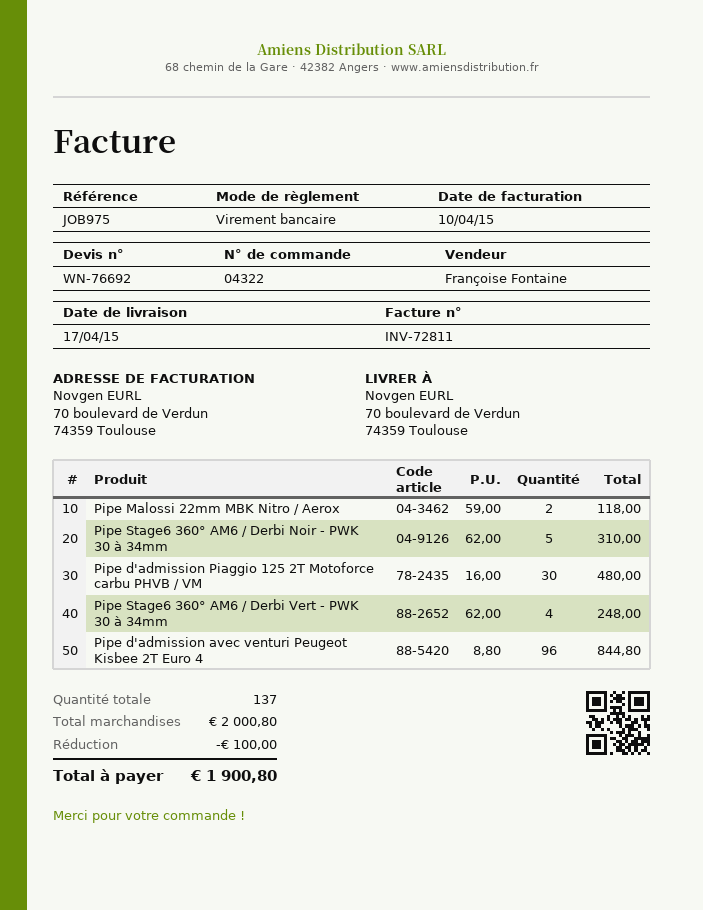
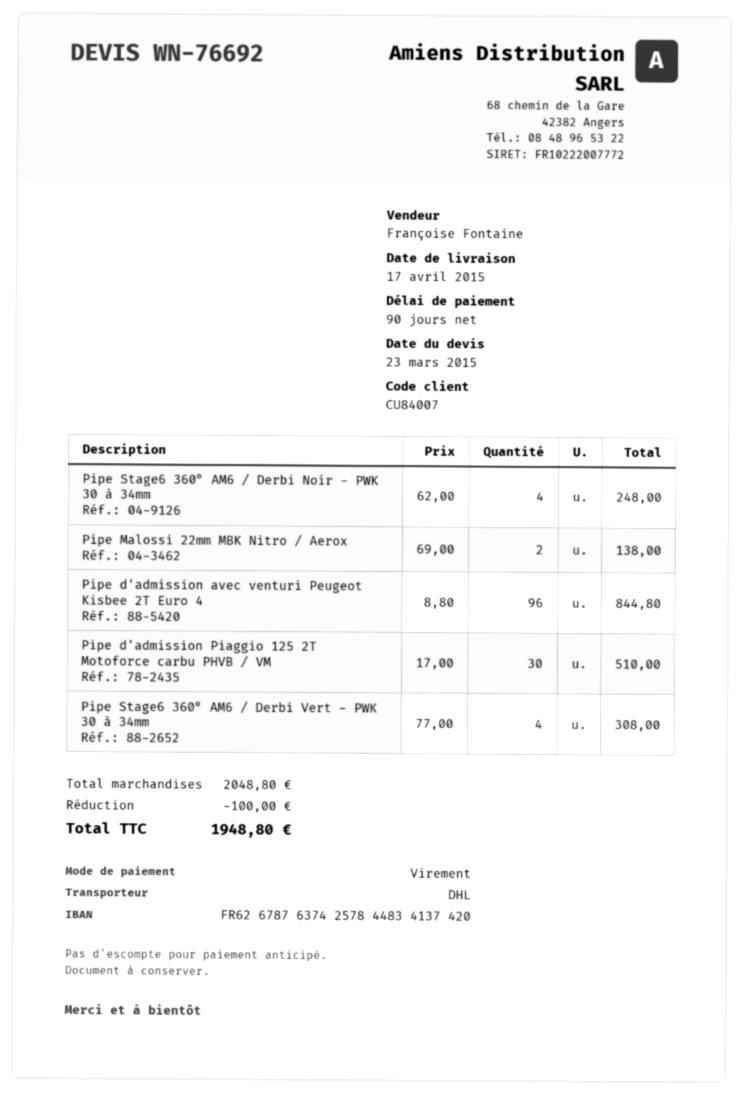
Pipe Malossi 22mm MBK Nitro / Aerox: 2 x 59.00 = 118.00 -> 2 x 69.00 = 138.00
Pipe Stage6 360° AM6 / Derbi Noir - PWK 30 à 34mm: 5 x 62.00 = 310.00 -> 4 x 62.00 = 248.00
Pipe d'admission Piaggio 125 2T Motoforce carbu PHVB / VM: 30 x 16.00 = 480.00 -> 30 x 17.00 = 510.00
Pipe Stage6 360° AM6 / Derbi Vert - PWK 30 à 34mm: 4 x 62.00 = 248.00 -> 4 x 77.00 = 308.00
subtotal: 2000.80 -> 2048.80
total: 1900.80 -> 1948.80

